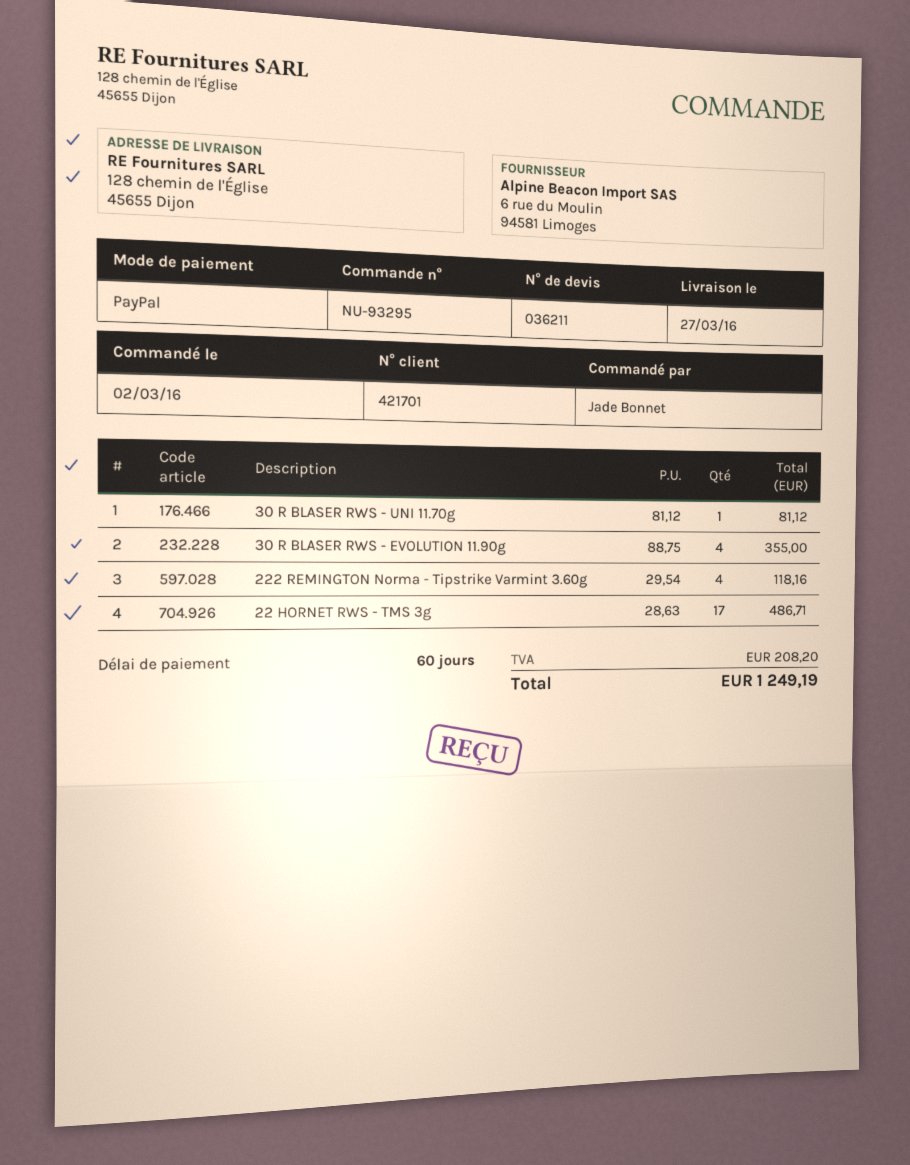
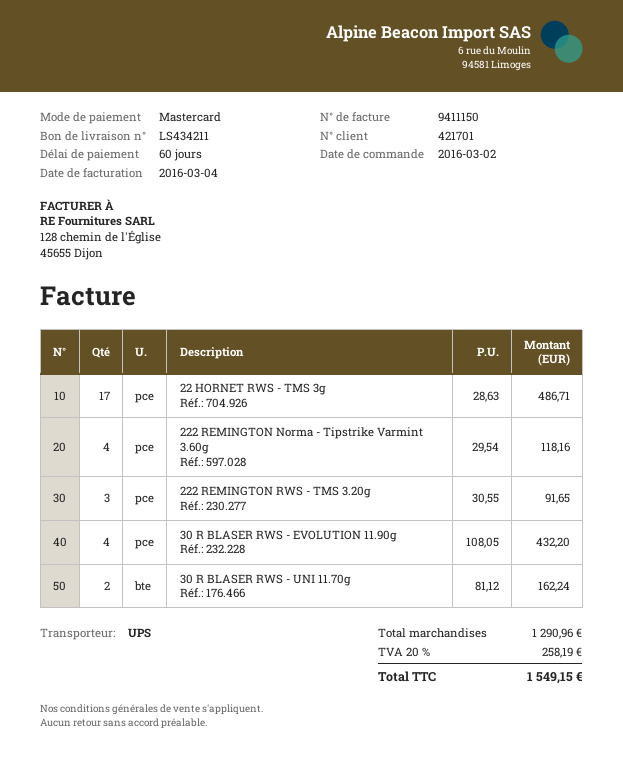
payment method: PayPal -> Mastercard
30 R BLASER RWS - UNI 11.70g: 1 x 81.12 = 81.12 -> 2 x 81.12 = 162.24
30 R BLASER RWS - EVOLUTION 11.90g: 4 x 88.75 = 355.00 -> 4 x 108.05 = 432.20
222 REMINGTON RWS - TMS 3.20g: none -> 3 x 30.55 = 91.65
tax: 208.20 -> 258.19
total: 1249.19 -> 1549.15

